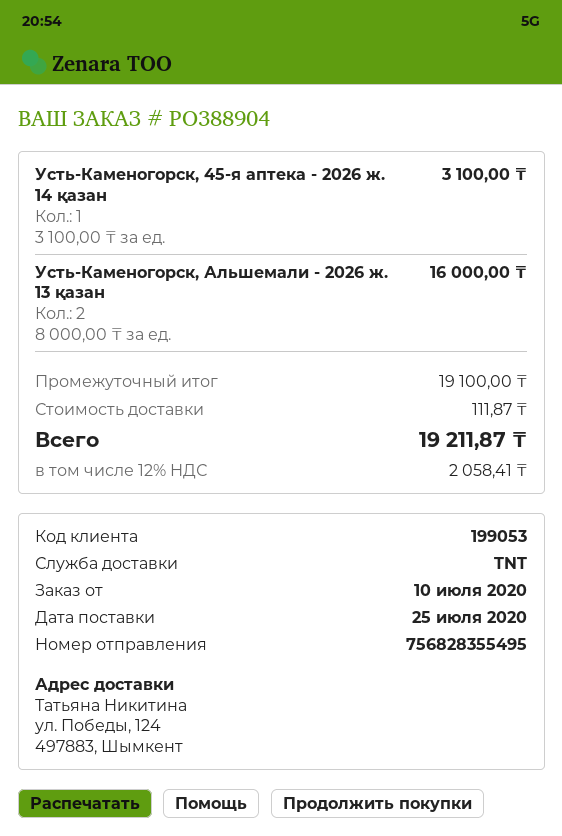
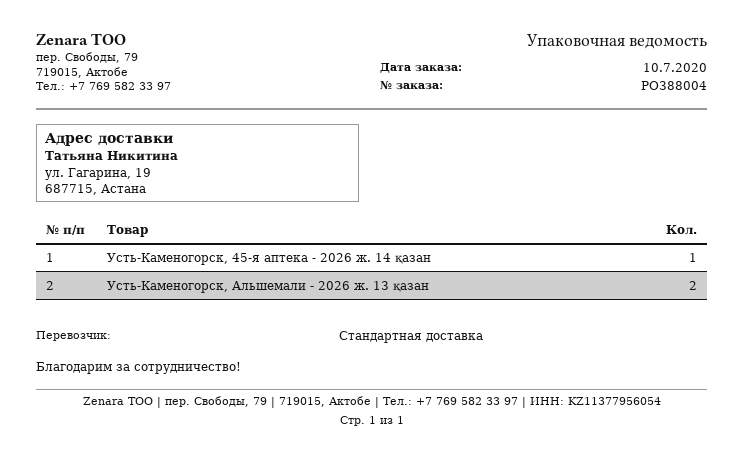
order number: PO388904 -> PO388004
shipping method: TNT -> standard
ship to: ул. Победы, 124, 497883, Шымкент -> ул. Гагарина, 19, 687715, Астана

